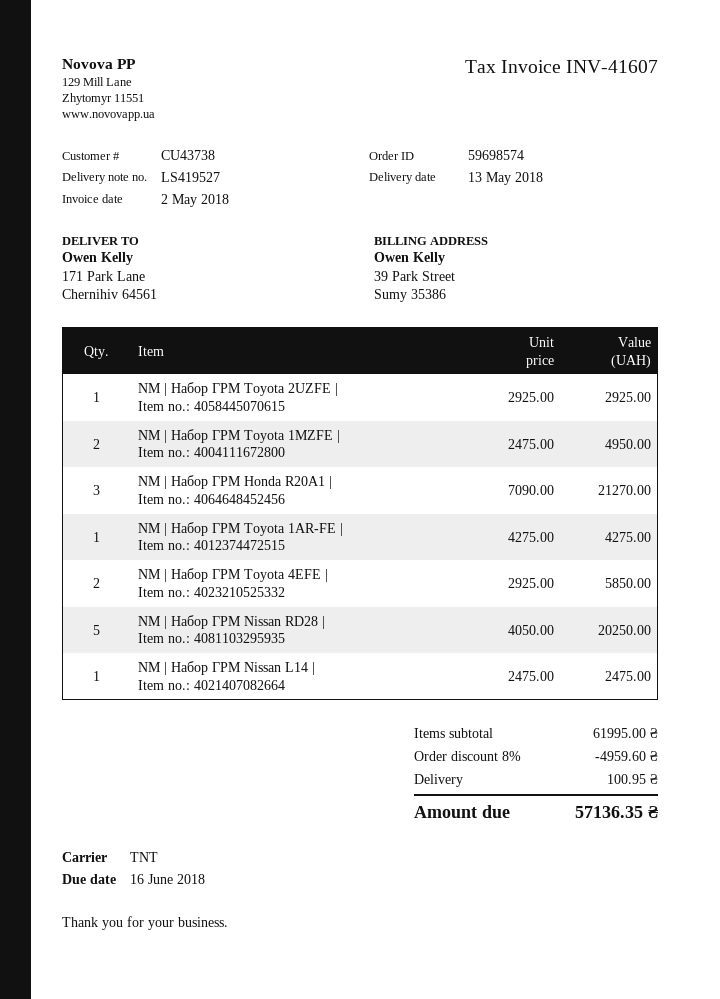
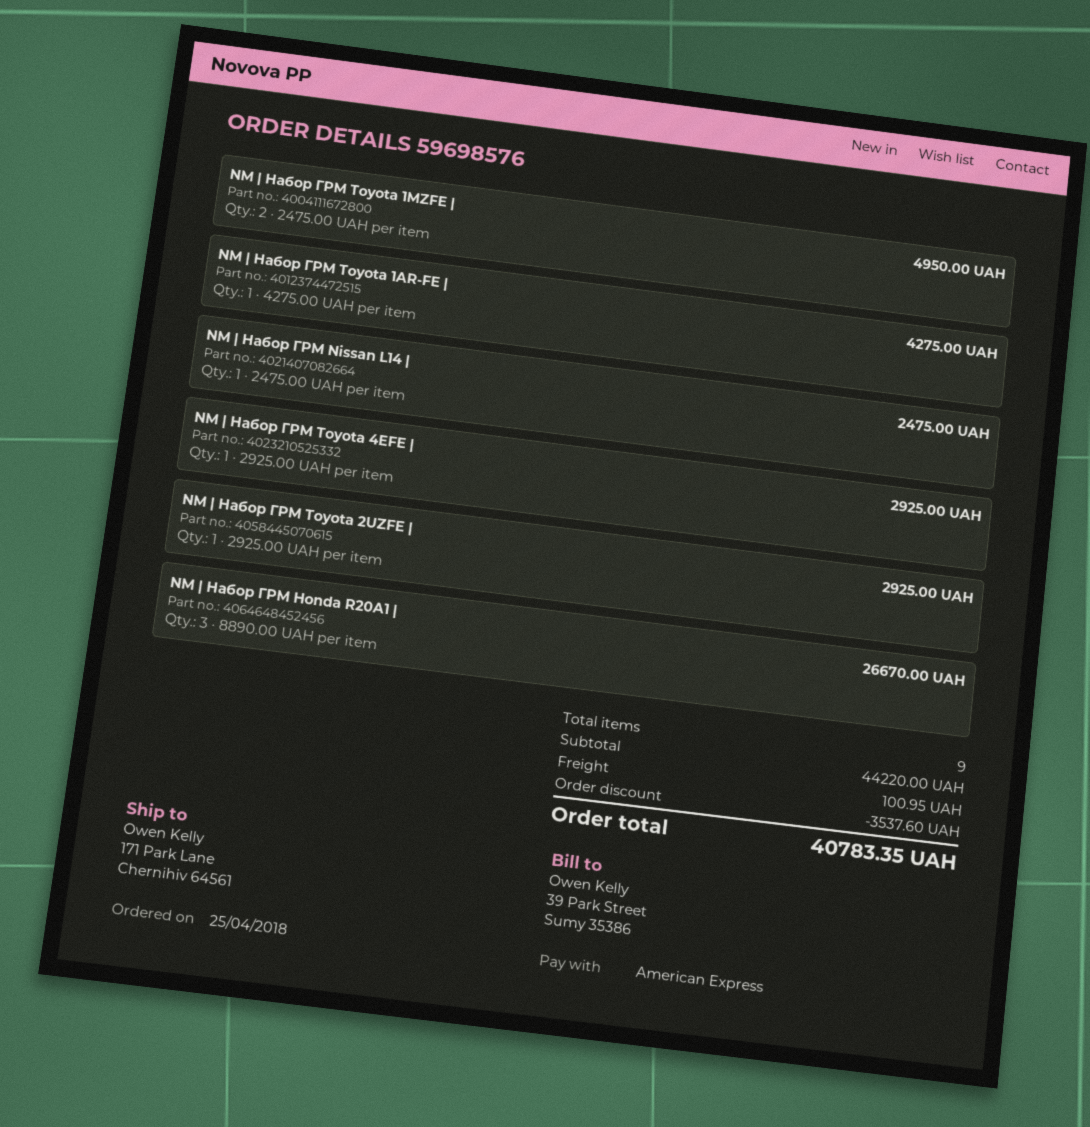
order number: 59698574 -> 59698576
NM | Набор ГРМ Honda R20A1 |: 3 x 7090.00 = 21270.00 -> 3 x 8890.00 = 26670.00
NM | Набор ГРМ Toyota 4EFE |: 2 x 2925.00 = 5850.00 -> 1 x 2925.00 = 2925.00
NM | Набор ГРМ Nissan RD28 |: 5 x 4050.00 = 20250.00 -> none
subtotal: 61995.00 -> 44220.00
discount: 4959.60 -> 3537.60
total: 57136.35 -> 40783.35

